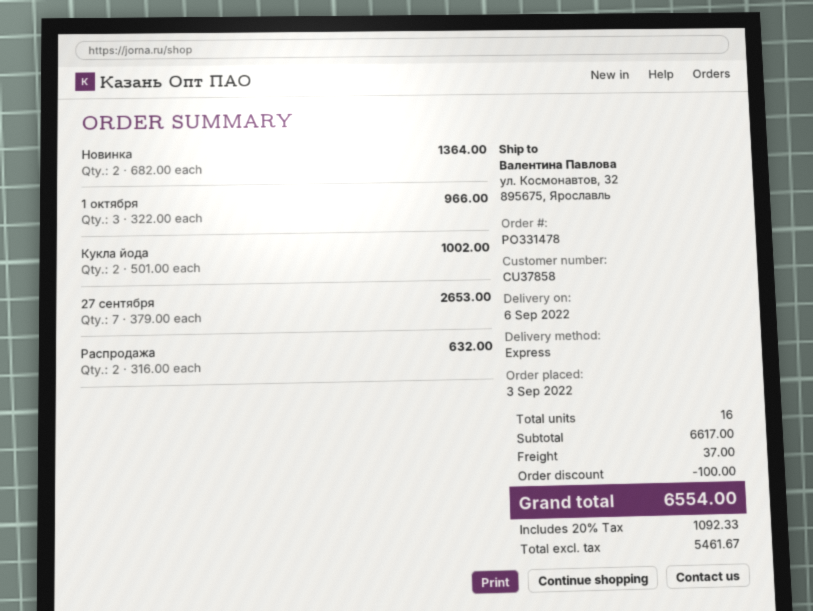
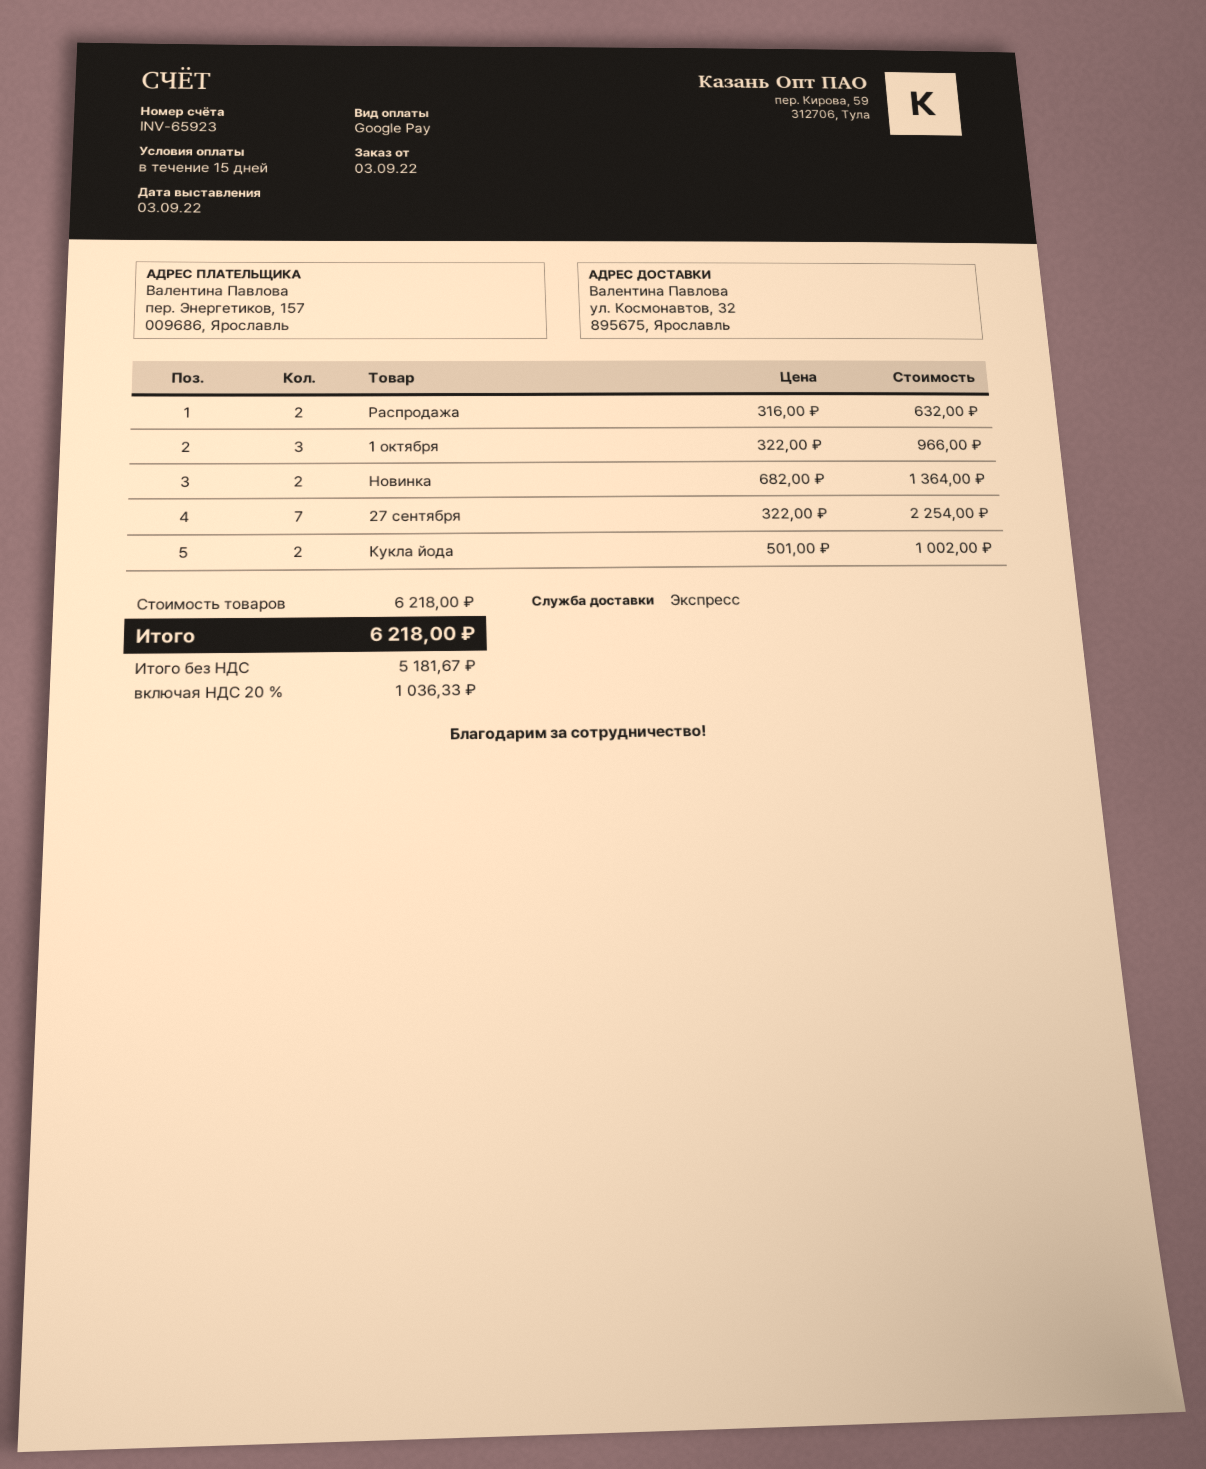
27 сентября: 7 x 379.00 = 2653.00 -> 7 x 322.00 = 2254.00
subtotal: 6617.00 -> 6218.00
discount: 100.00 -> none
shipping: 37.00 -> none
net: 5461.67 -> 5181.67
tax: 20% = 1092.33 -> 20% = 1036.33
total: 6554.00 -> 6218.00

